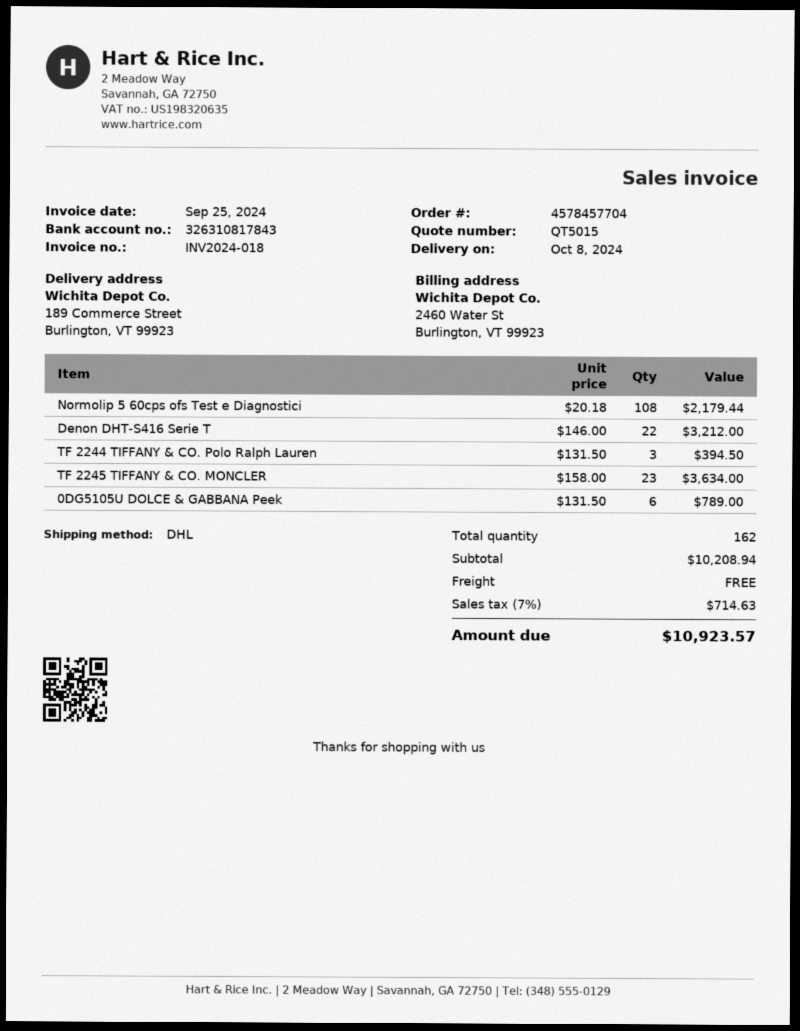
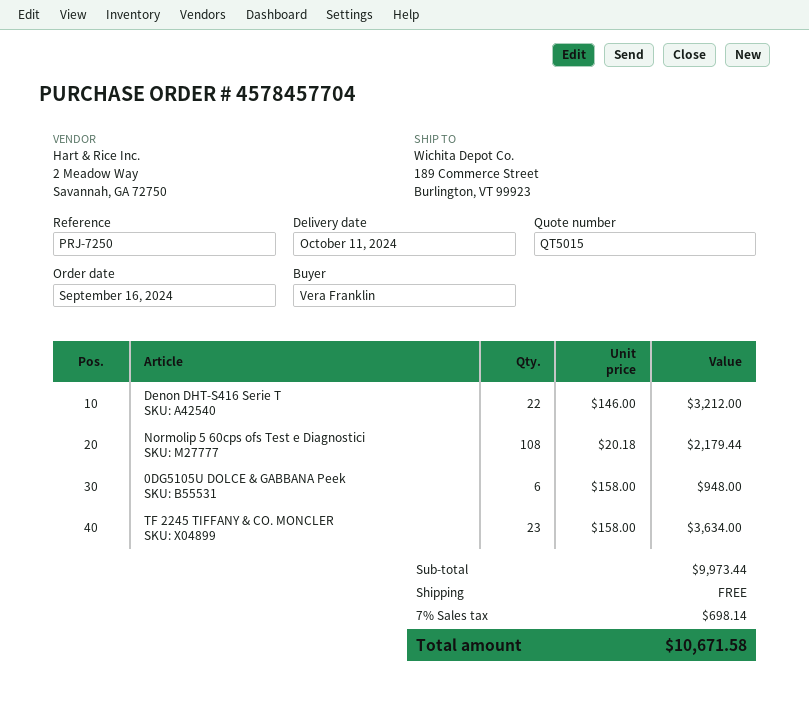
delivery date: 2024-10-08 -> 2024-10-11
TF 2244 TIFFANY & CO. Polo Ralph Lauren: 3 x 131.50 = 394.50 -> none
0DG5105U DOLCE & GABBANA Peek: 6 x 131.50 = 789.00 -> 6 x 158.00 = 948.00
subtotal: 10208.94 -> 9973.44
tax: 7% = 714.63 -> 7% = 698.14
total: 10923.57 -> 10671.58

